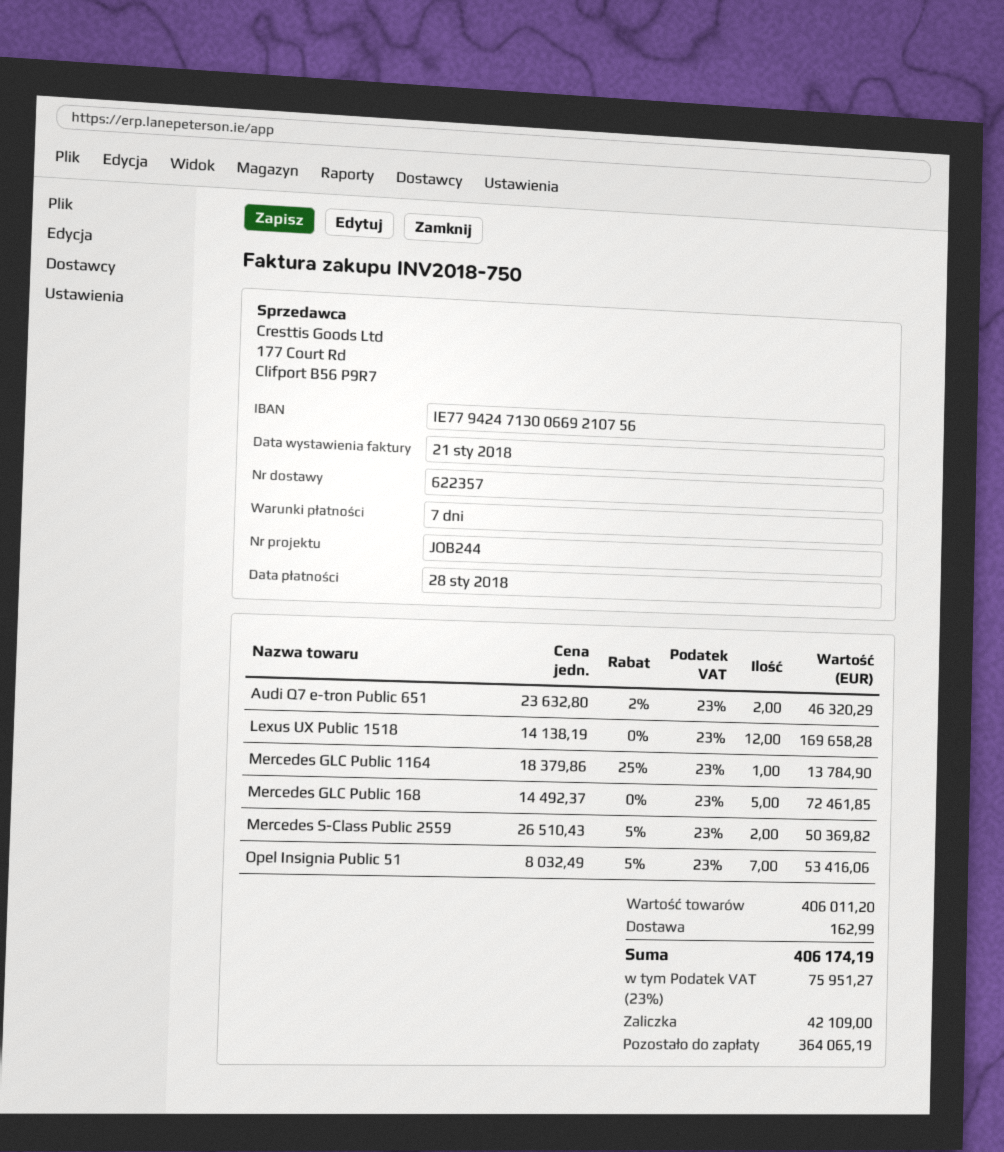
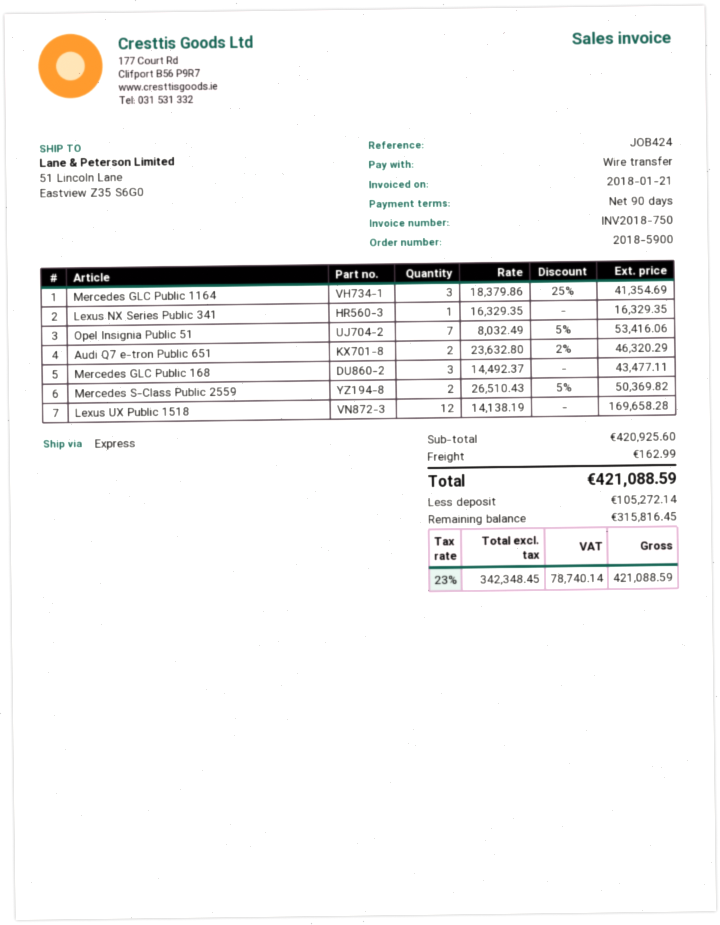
payment terms: 7 days -> 90 days
reference: JOB244 -> JOB424
Mercedes GLC Public 1164: 1 x 18379.86 - 25% = 13784.90 -> 3 x 18379.86 - 25% = 41354.69
Mercedes GLC Public 168: 5 x 14492.37 = 72461.85 -> 3 x 14492.37 = 43477.11
Lexus NX Series Public 341: none -> 1 x 16329.35 = 16329.35
subtotal: 406011.20 -> 420925.60
tax: 23% = 75951.27 -> 23% = 78740.14
total: 406174.19 -> 421088.59
deposit: 42109.00 -> 105272.14
balance: 364065.19 -> 315816.45

